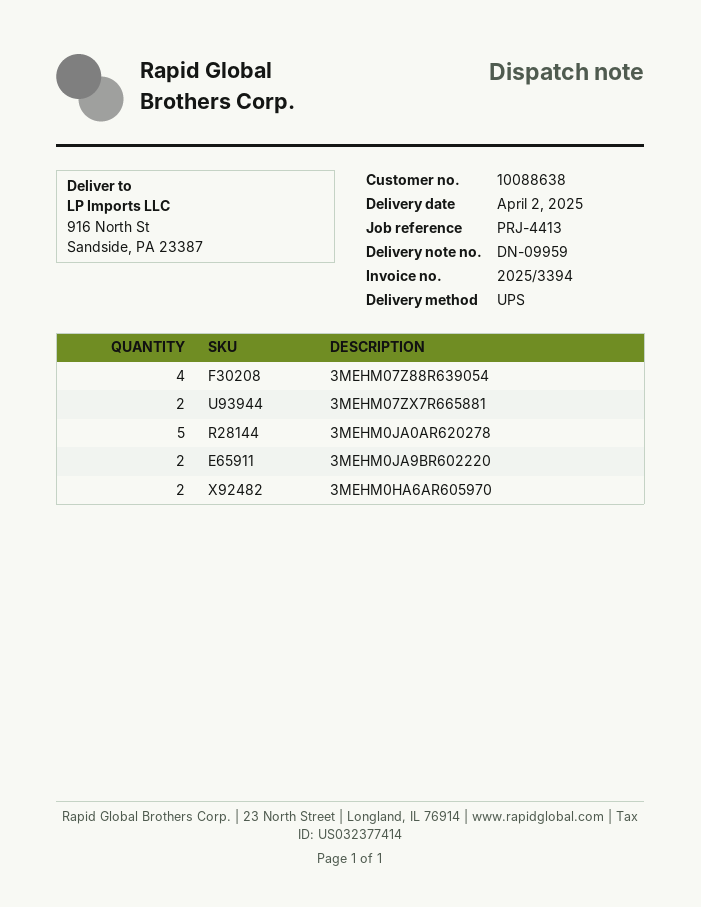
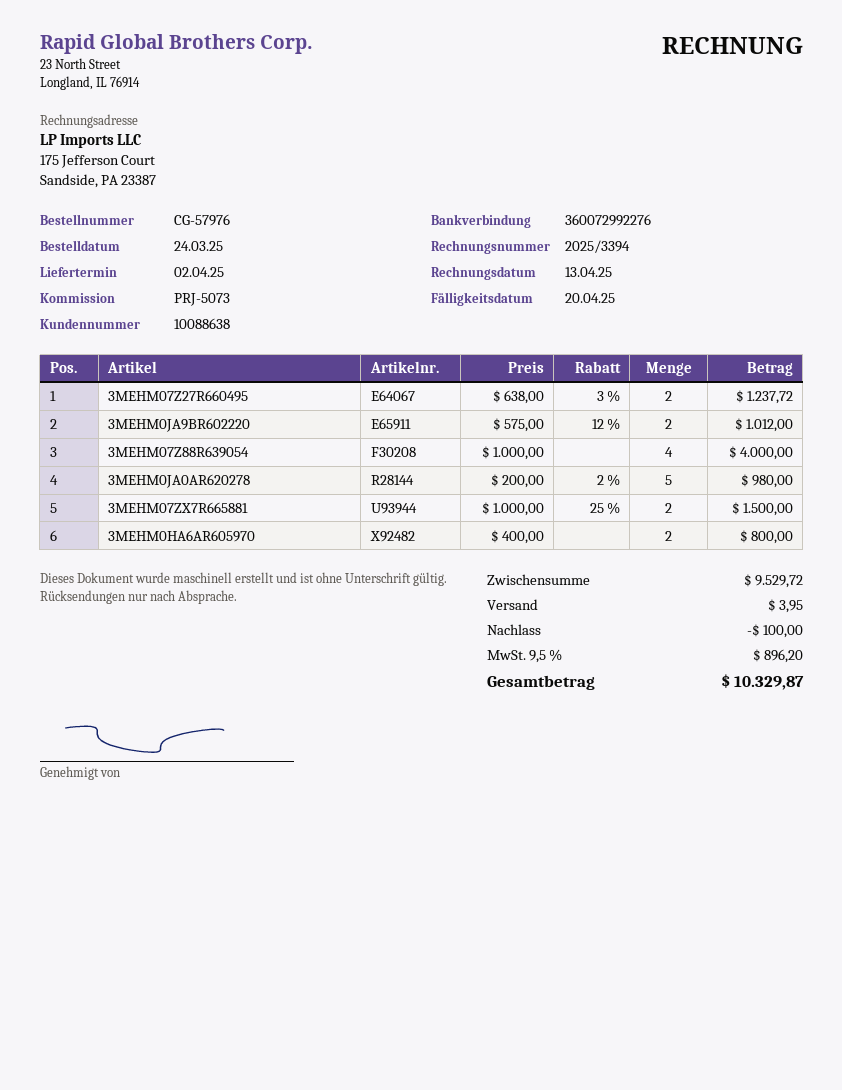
reference: PRJ-4413 -> PRJ-5073
3MEHM07Z27R660495: none -> 2

